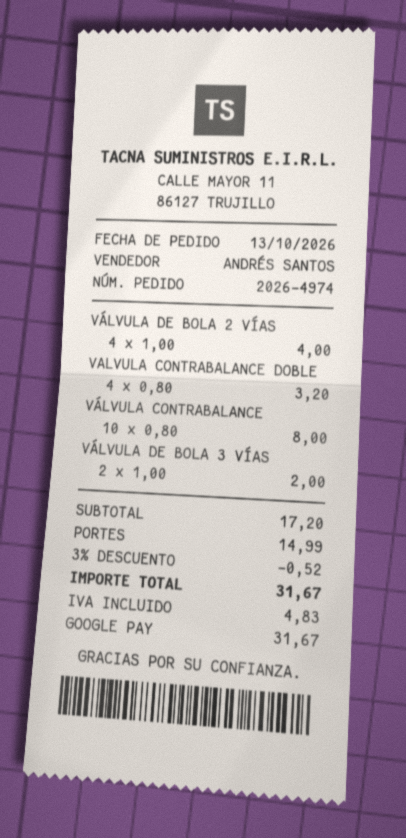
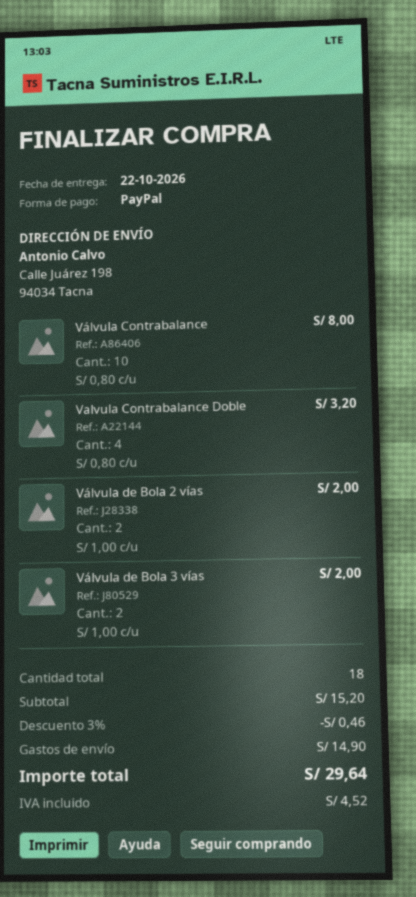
payment method: Google Pay -> PayPal
VÁLVULA DE BOLA 2 VÍAS: 4 x 1.00 = 4.00 -> 2 x 1.00 = 2.00
subtotal: 17.20 -> 15.20
discount: 3% = 0.52 -> 3% = 0.46
shipping: 14.99 -> 14.90
tax: 4.83 -> 4.52
total: 31.67 -> 29.64

